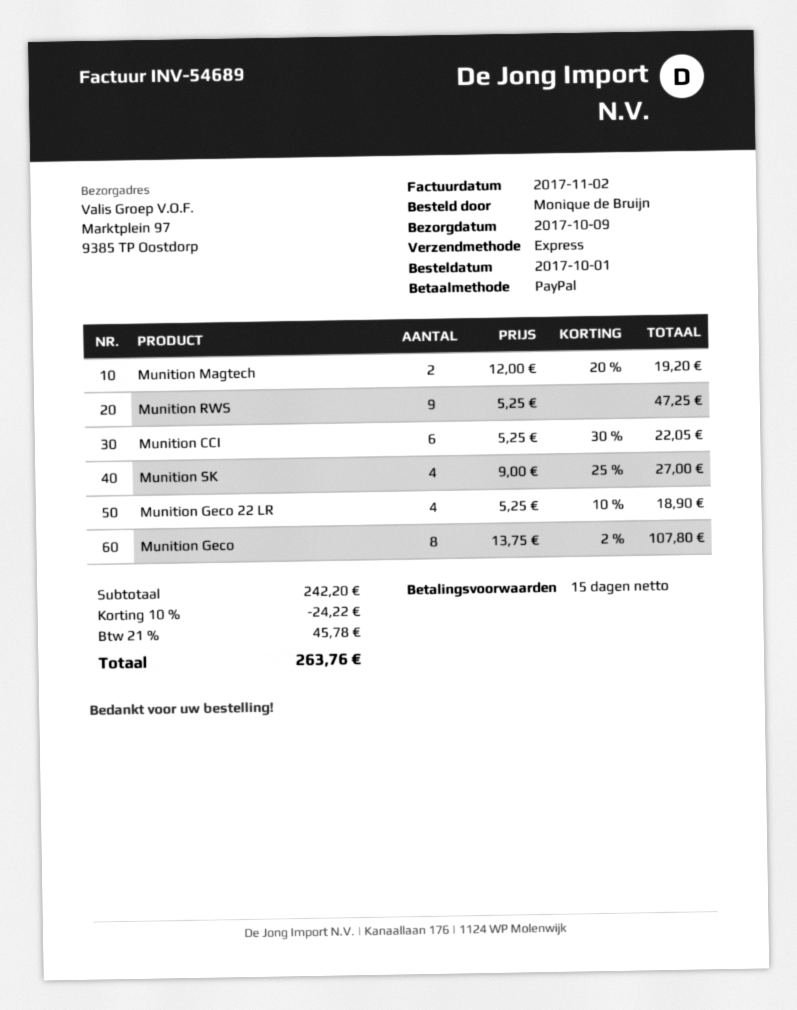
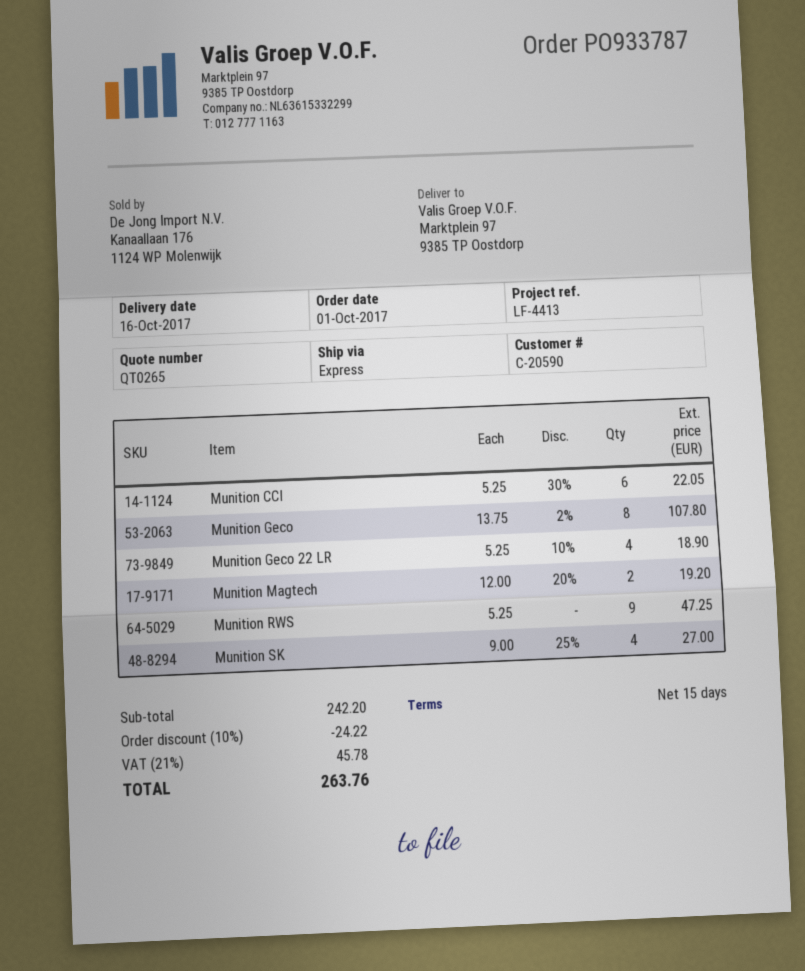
delivery date: 2017-10-09 -> 2017-10-16

